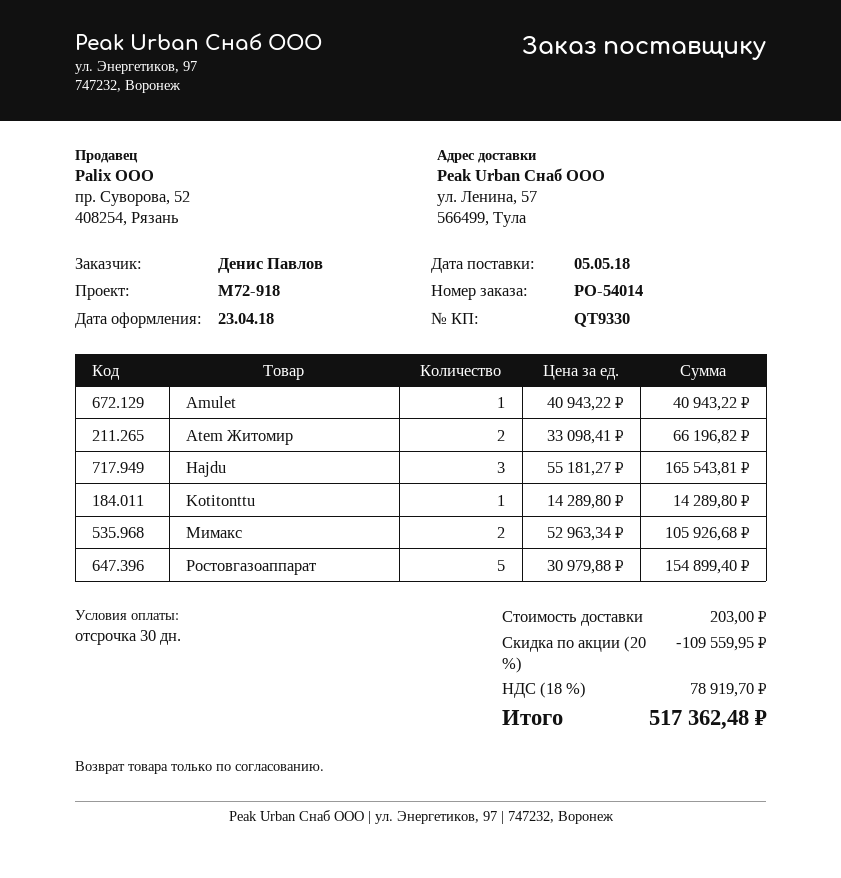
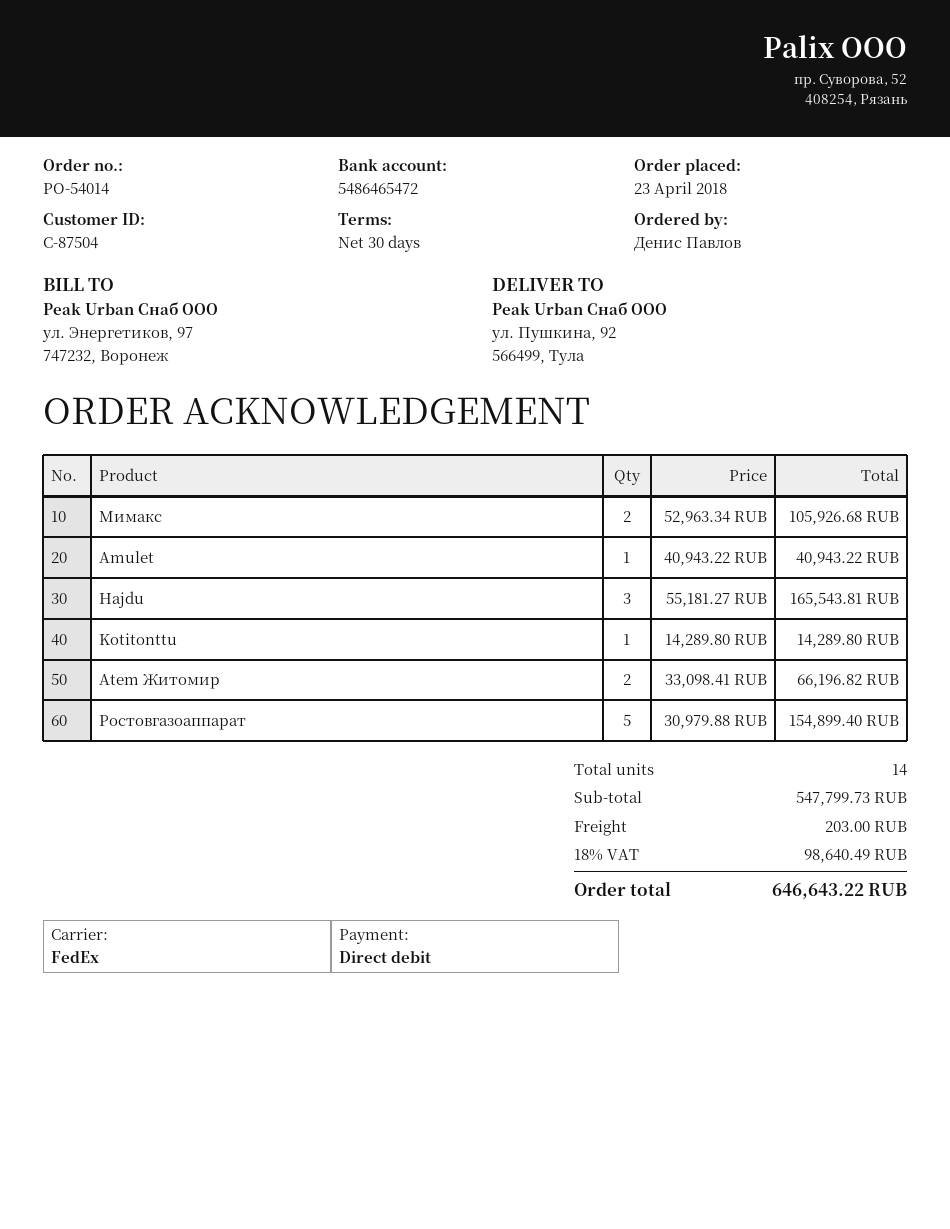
ship to: ул. Ленина, 57, 566499, Тула -> ул. Пушкина, 92, 566499, Тула
discount: 20% = 109559.95 -> none
tax: 18% = 78919.70 -> 18% = 98640.49
total: 517362.48 -> 646643.22

